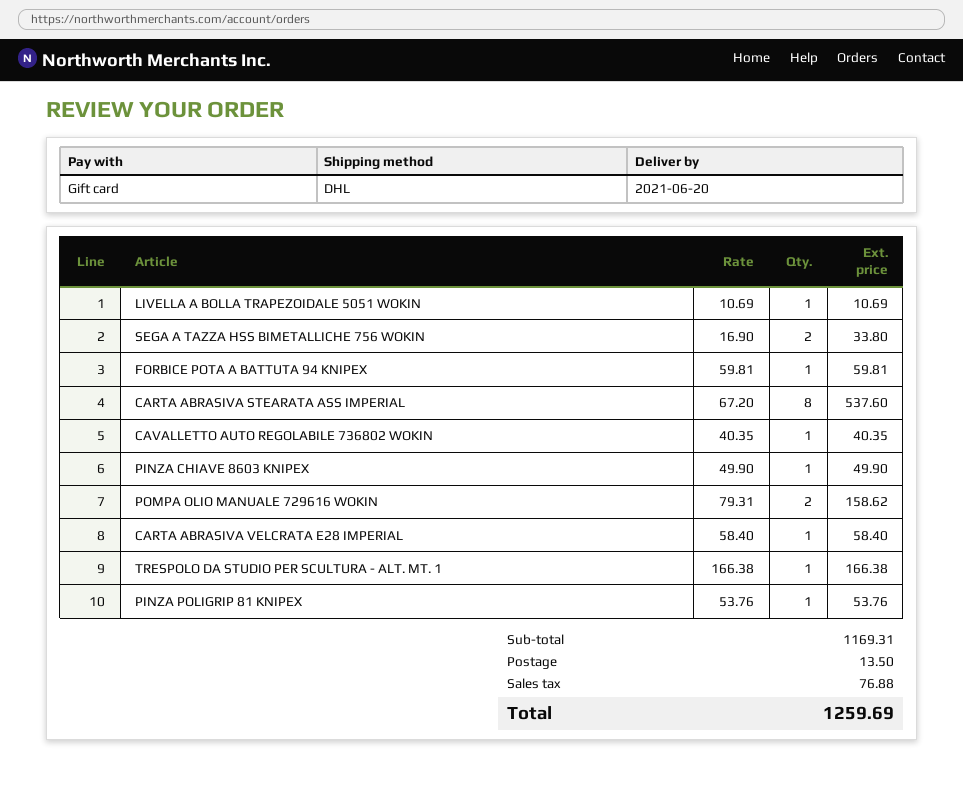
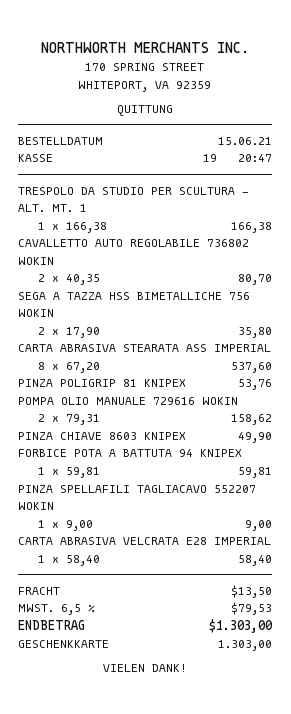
LIVELLA A BOLLA TRAPEZOIDALE 5051 WOKIN: 1 x 10.69 = 10.69 -> none
SEGA A TAZZA HSS BIMETALLICHE 756 WOKIN: 2 x 16.90 = 33.80 -> 2 x 17.90 = 35.80
CAVALLETTO AUTO REGOLABILE 736802 WOKIN: 1 x 40.35 = 40.35 -> 2 x 40.35 = 80.70
PINZA SPELLAFILI TAGLIACAVO 552207 WOKIN: none -> 1 x 9.00 = 9.00
tax: 76.88 -> 79.53
total: 1259.69 -> 1303.00

